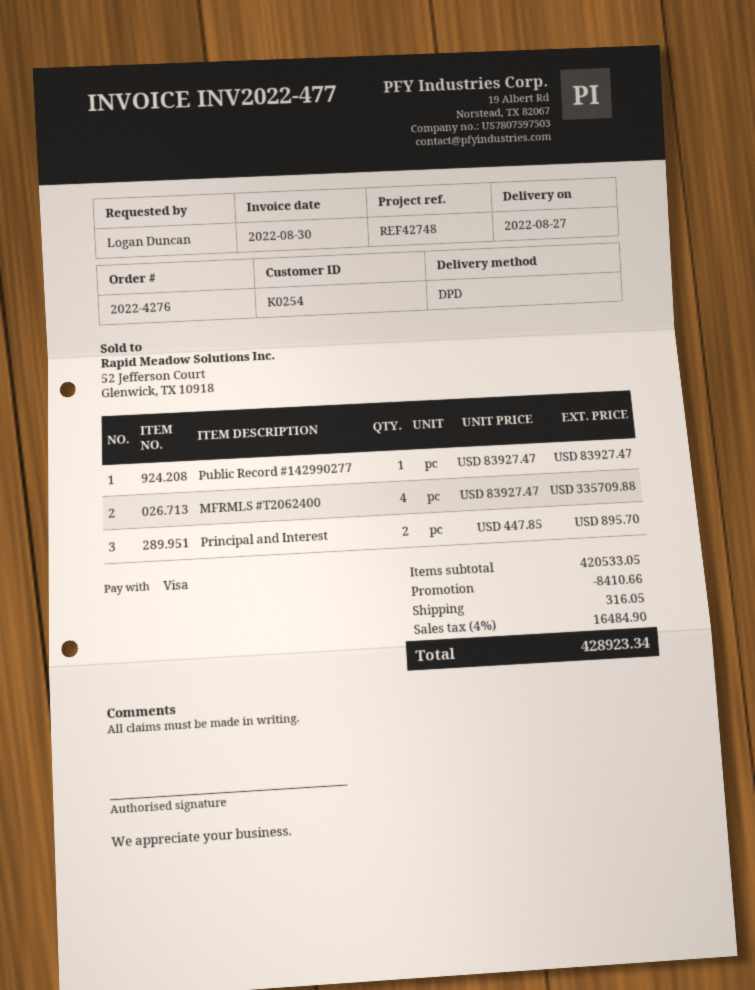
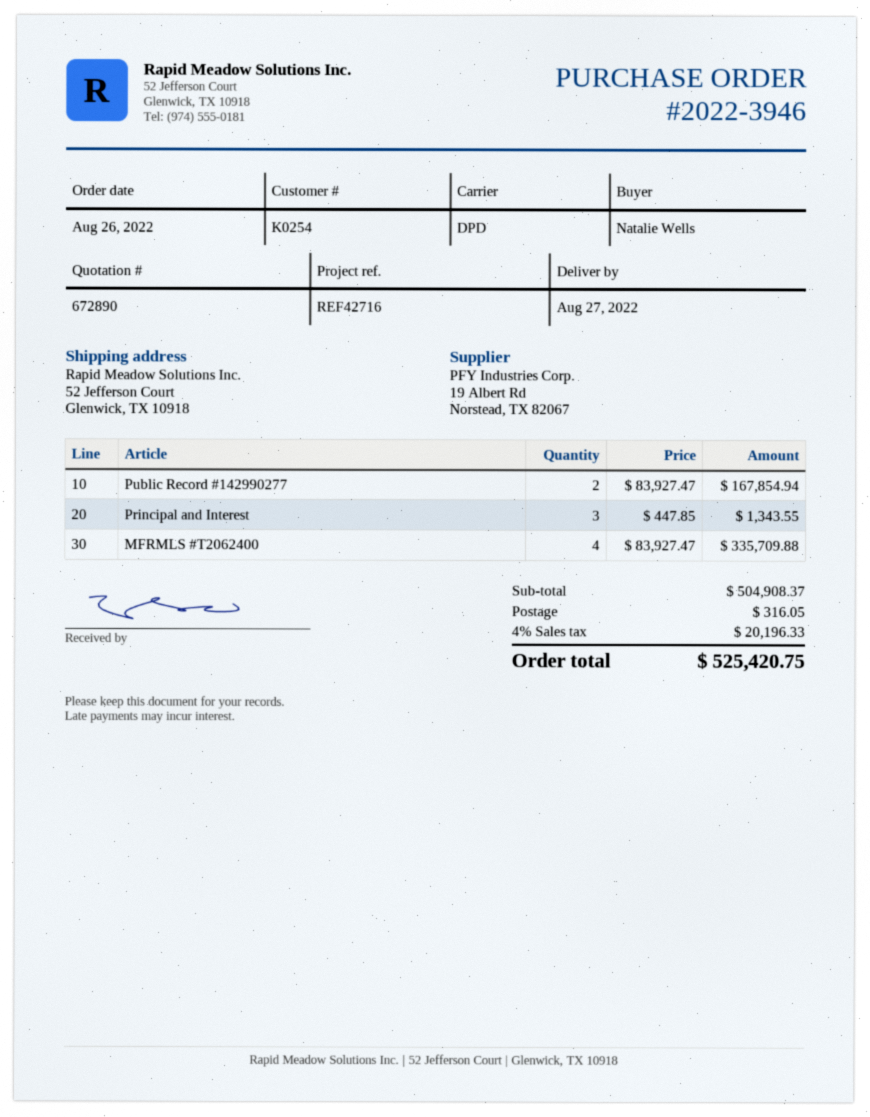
order number: 2022-4276 -> 2022-3946
reference: REF42748 -> REF42716
ordered by: Logan Duncan -> Natalie Wells
Public Record #142990277: 1 x 83927.47 = 83927.47 -> 2 x 83927.47 = 167854.94
Principal and Interest: 2 x 447.85 = 895.70 -> 3 x 447.85 = 1343.55
subtotal: 420533.05 -> 504908.37
discount: 8410.66 -> none
tax: 4% = 16484.90 -> 4% = 20196.33
total: 428923.34 -> 525420.75

